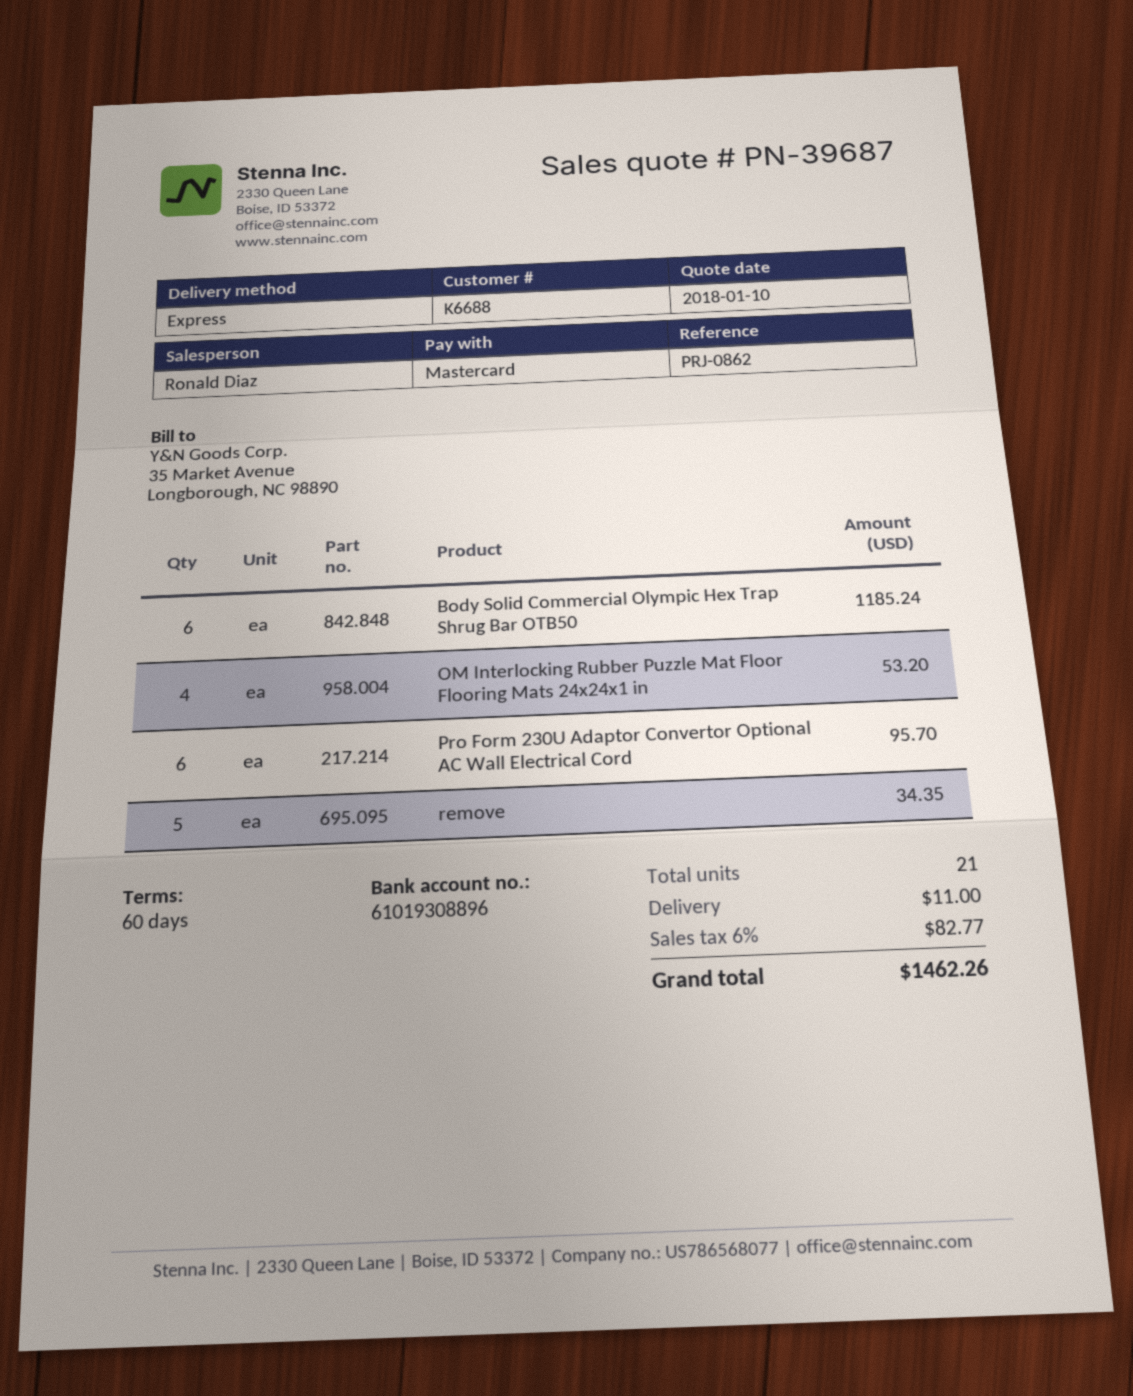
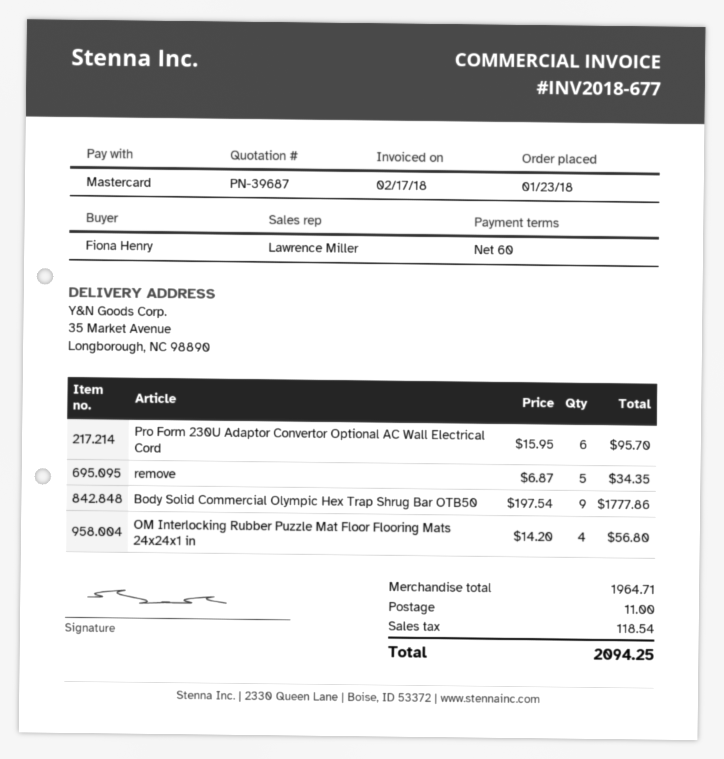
sales rep: Ronald Diaz -> Lawrence Miller
Body Solid Commercial Olympic Hex Trap Shrug Bar OTB50: 6 for 1185.24 -> 9 for 1777.86
OM Interlocking Rubber Puzzle Mat Floor Flooring Mats 24x24x1 in: 4 for 53.20 -> 4 for 56.80
tax: 82.77 -> 118.54
total: 1462.26 -> 2094.25

